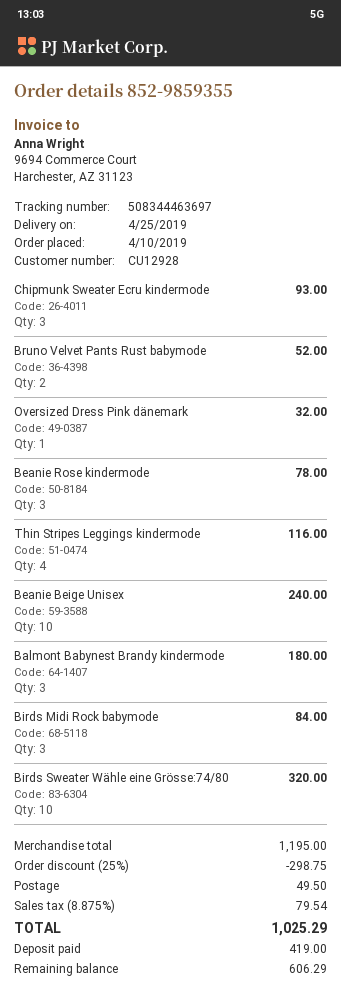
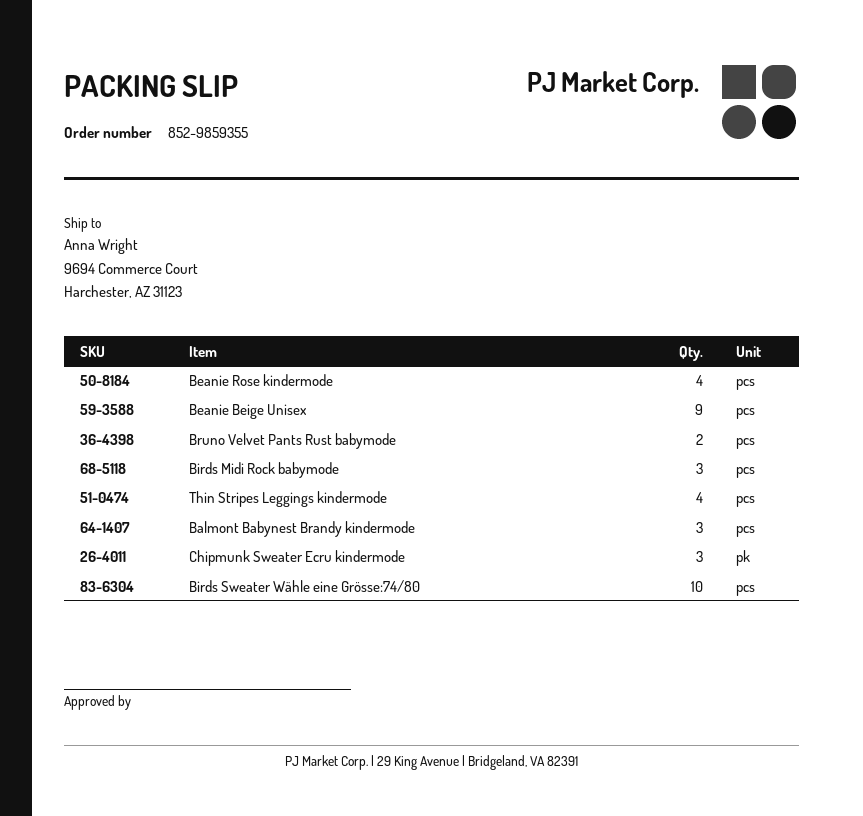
Oversized Dress Pink dänemark: 1 -> none
Beanie Rose kindermode: 3 -> 4
Beanie Beige Unisex: 10 -> 9

